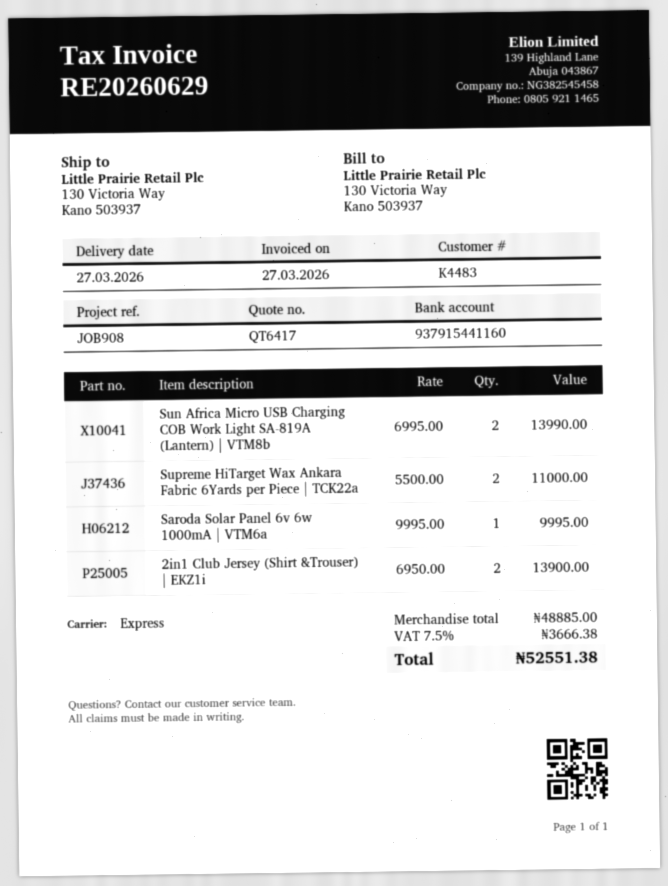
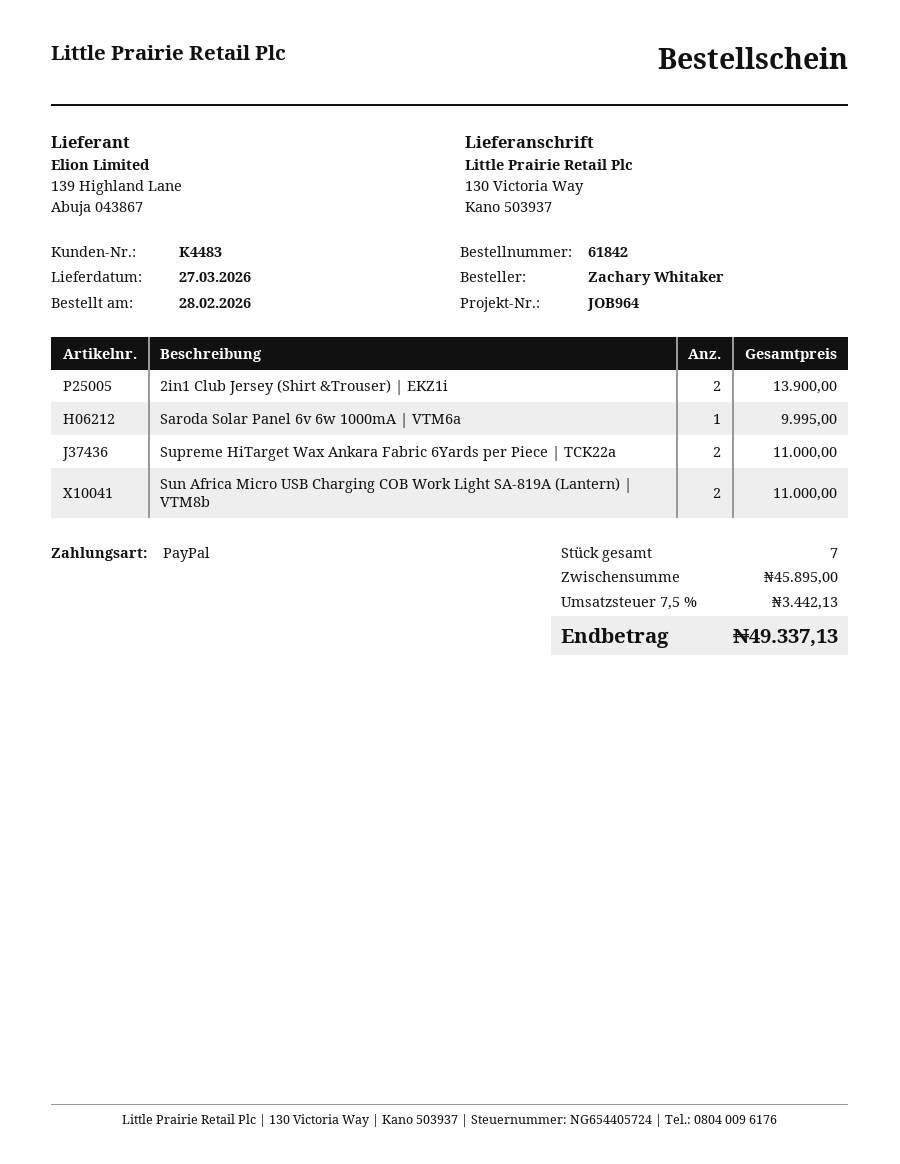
reference: JOB908 -> JOB964
Sun Africa Micro USB Charging COB Work Light SA-819A (Lantern) | VTM8b: 2 for 13990.00 -> 2 for 11000.00
subtotal: 48885.00 -> 45895.00
tax: 7.5% = 3666.38 -> 7.5% = 3442.13
total: 52551.38 -> 49337.13

